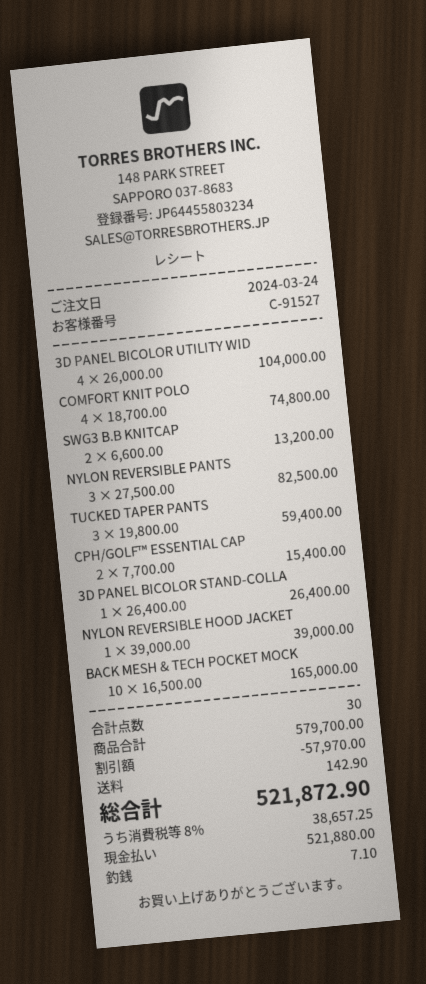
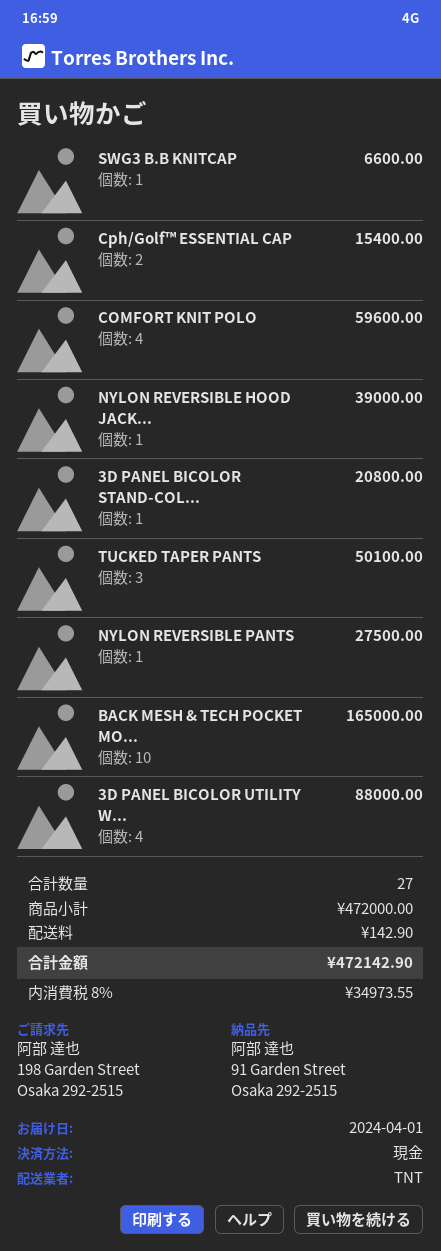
3D PANEL BICOLOR UTILITY WID: 4 for 104000.00 -> 4 for 88000.00
COMFORT KNIT POLO: 4 for 74800.00 -> 4 for 59600.00
SWG3 B.B KNITCAP: 2 for 13200.00 -> 1 for 6600.00
NYLON REVERSIBLE PANTS: 3 for 82500.00 -> 1 for 27500.00
TUCKED TAPER PANTS: 3 for 59400.00 -> 3 for 50100.00
3D PANEL BICOLOR STAND-COLLA: 1 for 26400.00 -> 1 for 20800.00
total quantity: 30 -> 27
subtotal: 579700.00 -> 472000.00
discount: 57970.00 -> none
tax: 8% = 38657.25 -> 8% = 34973.55
total: 521872.90 -> 472142.90

